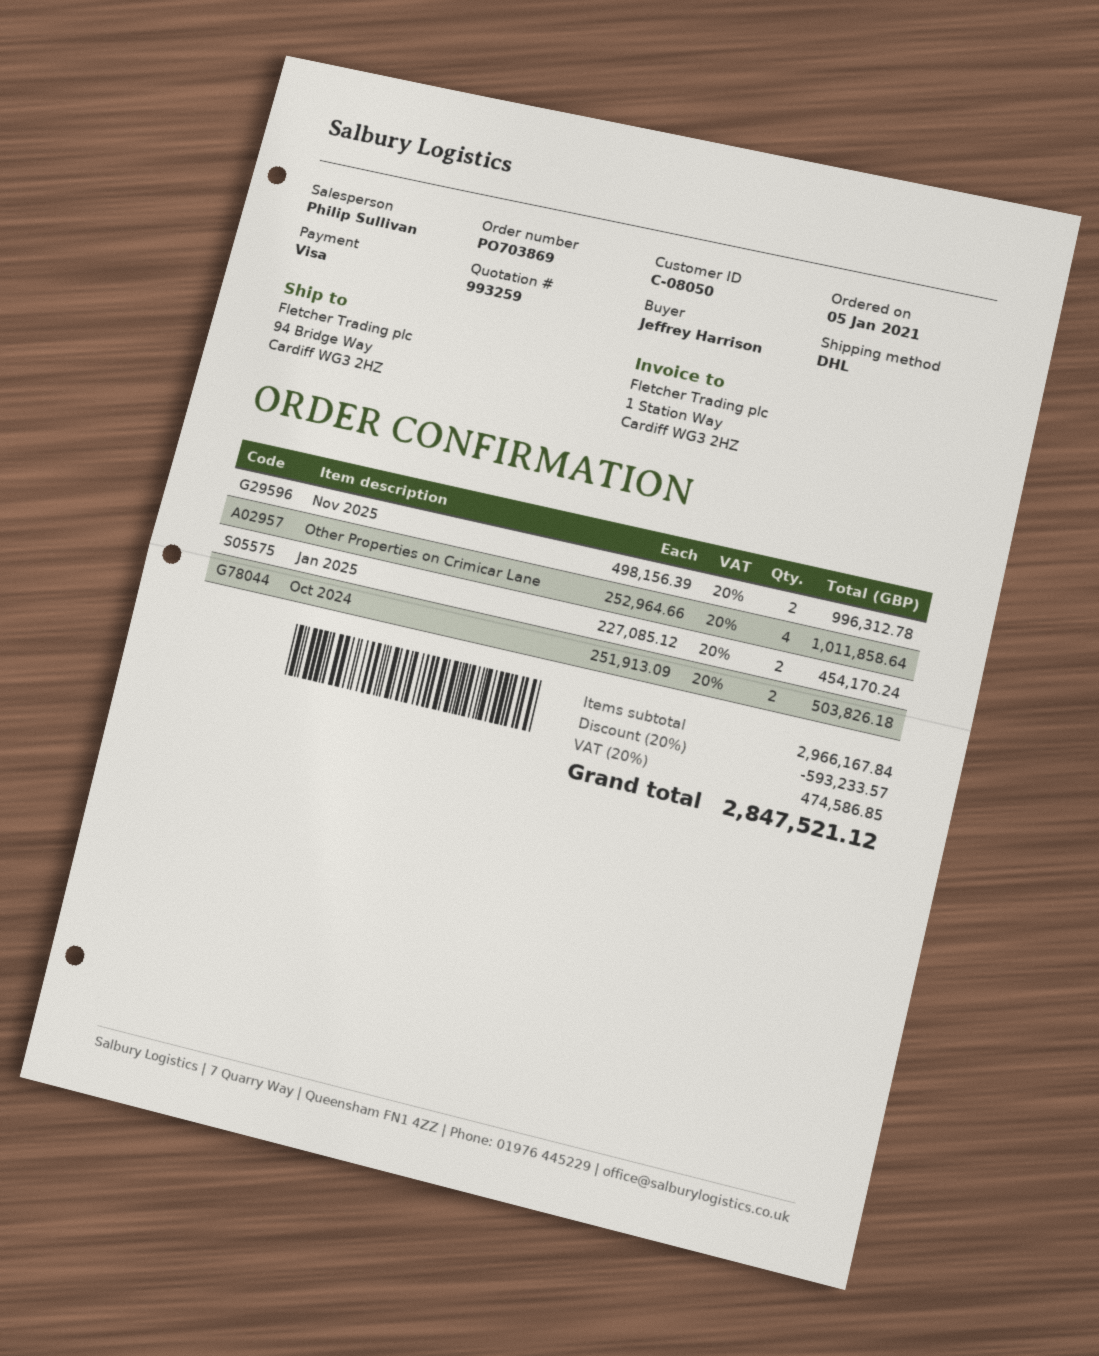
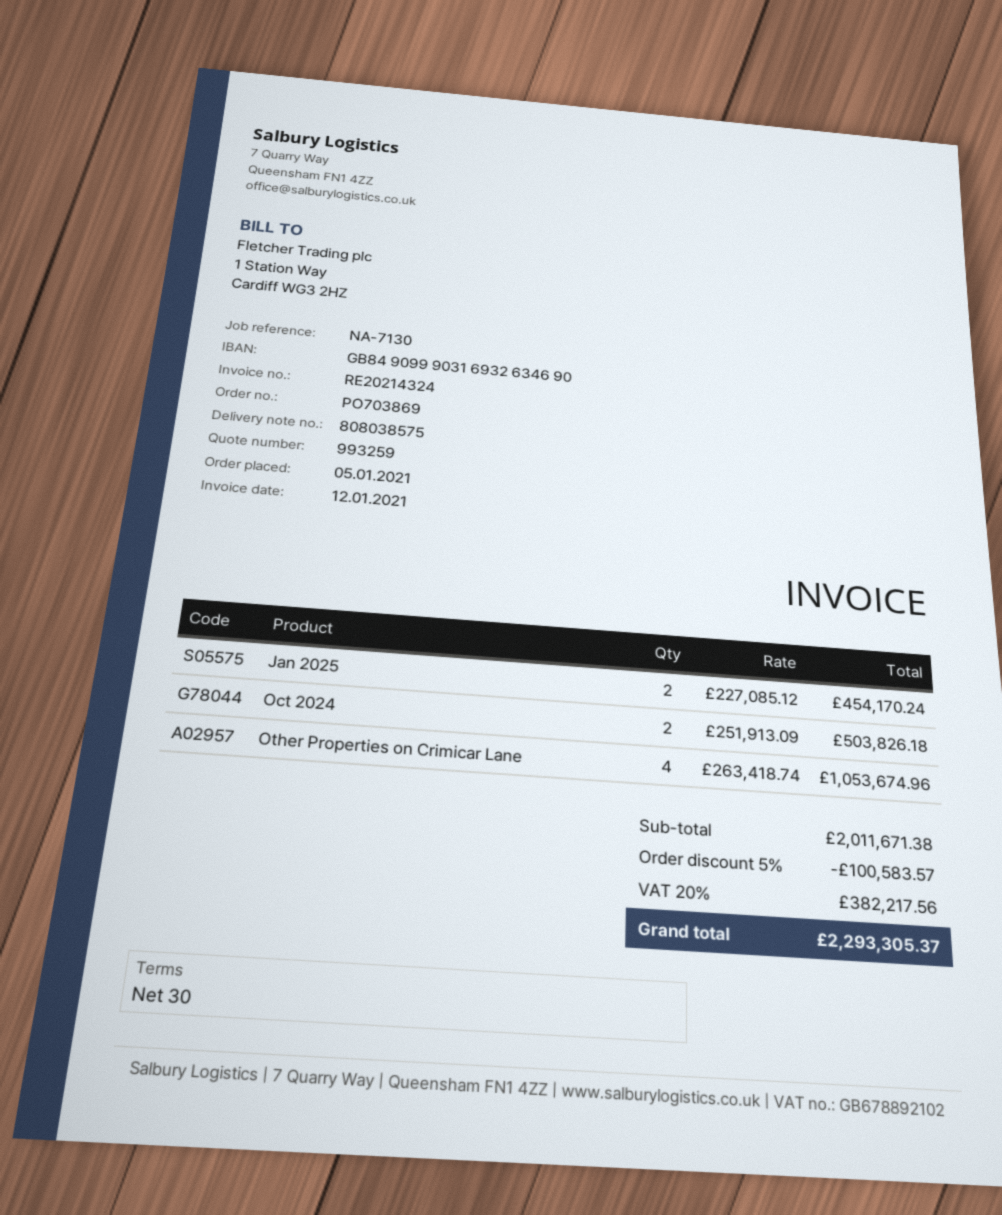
Nov 2025: 2 x 498156.39 = 996312.78 -> none
Other Properties on Crimicar Lane: 4 x 252964.66 = 1011858.64 -> 4 x 263418.74 = 1053674.96
subtotal: 2966167.84 -> 2011671.38
discount: 20% = 593233.57 -> 5% = 100583.57
tax: 20% = 474586.85 -> 20% = 382217.56
total: 2847521.12 -> 2293305.37

